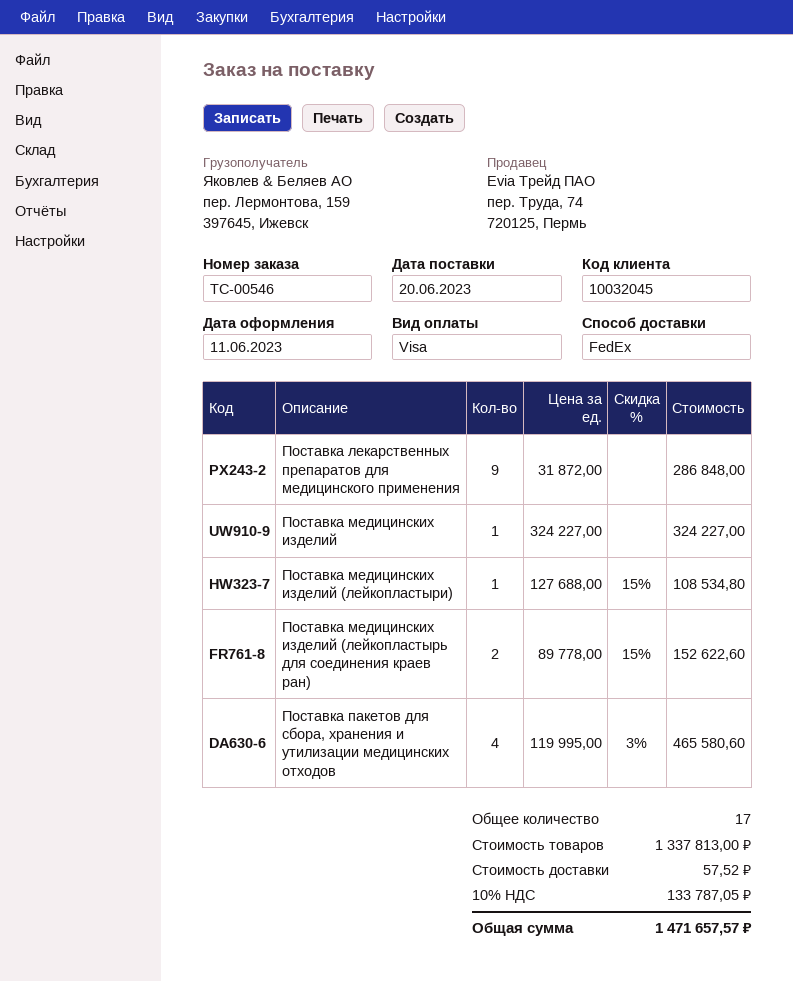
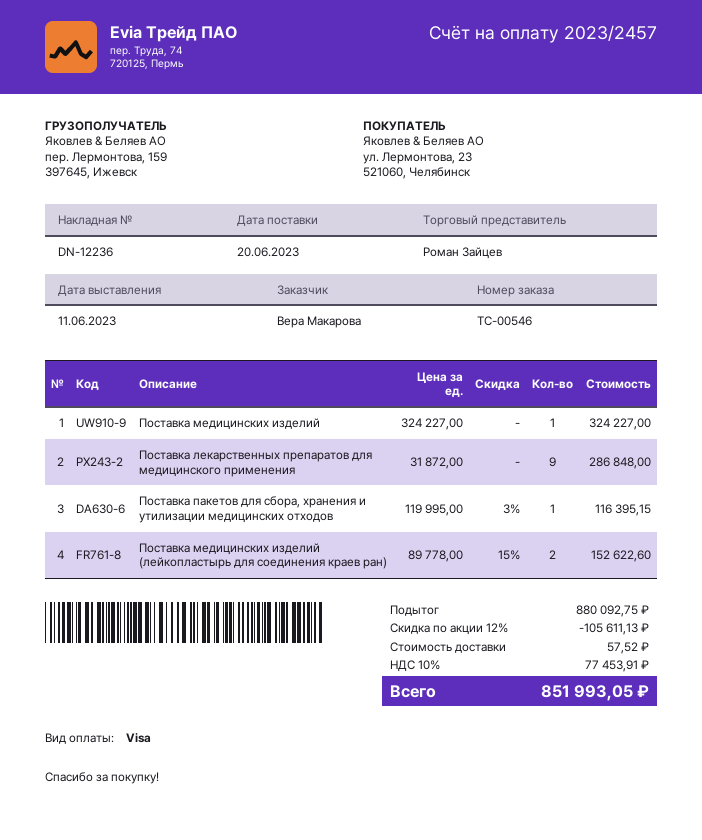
Поставка медицинских изделий (лейкопластыри): 1 x 127688.00 - 15% = 108534.80 -> none
Поставка пакетов для сбора, хранения и утилизации медицинских отходов: 4 x 119995.00 - 3% = 465580.60 -> 1 x 119995.00 - 3% = 116395.15
subtotal: 1337813.00 -> 880092.75
discount: none -> 12% = 105611.13
tax: 10% = 133787.05 -> 10% = 77453.91
total: 1471657.57 -> 851993.05

